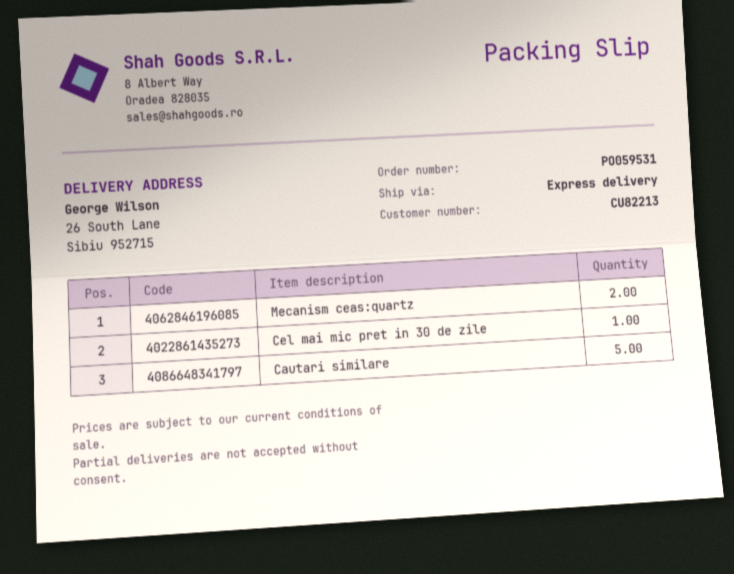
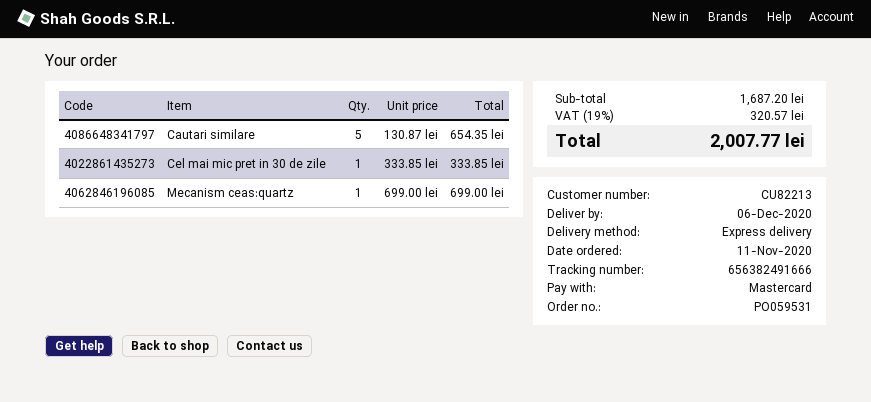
Mecanism ceas:quartz: 2 -> 1

